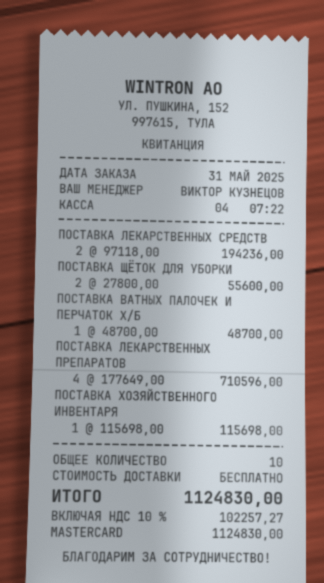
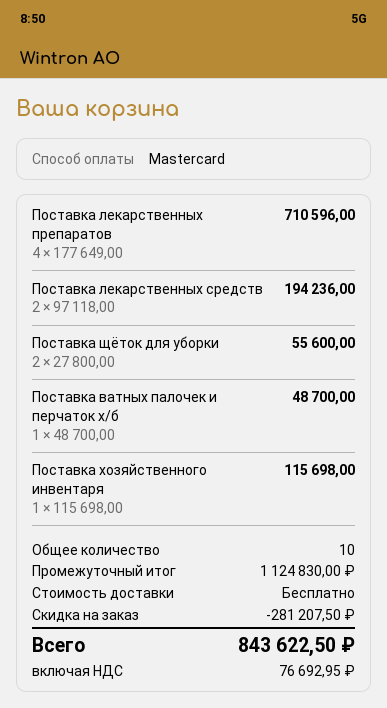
discount: none -> 281207.50
tax: 102257.27 -> 76692.95
total: 1124830.00 -> 843622.50

